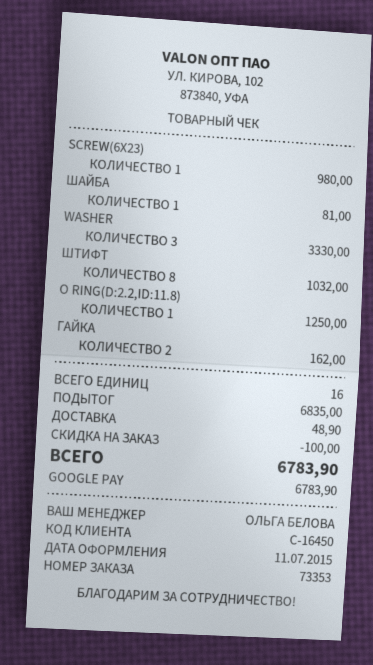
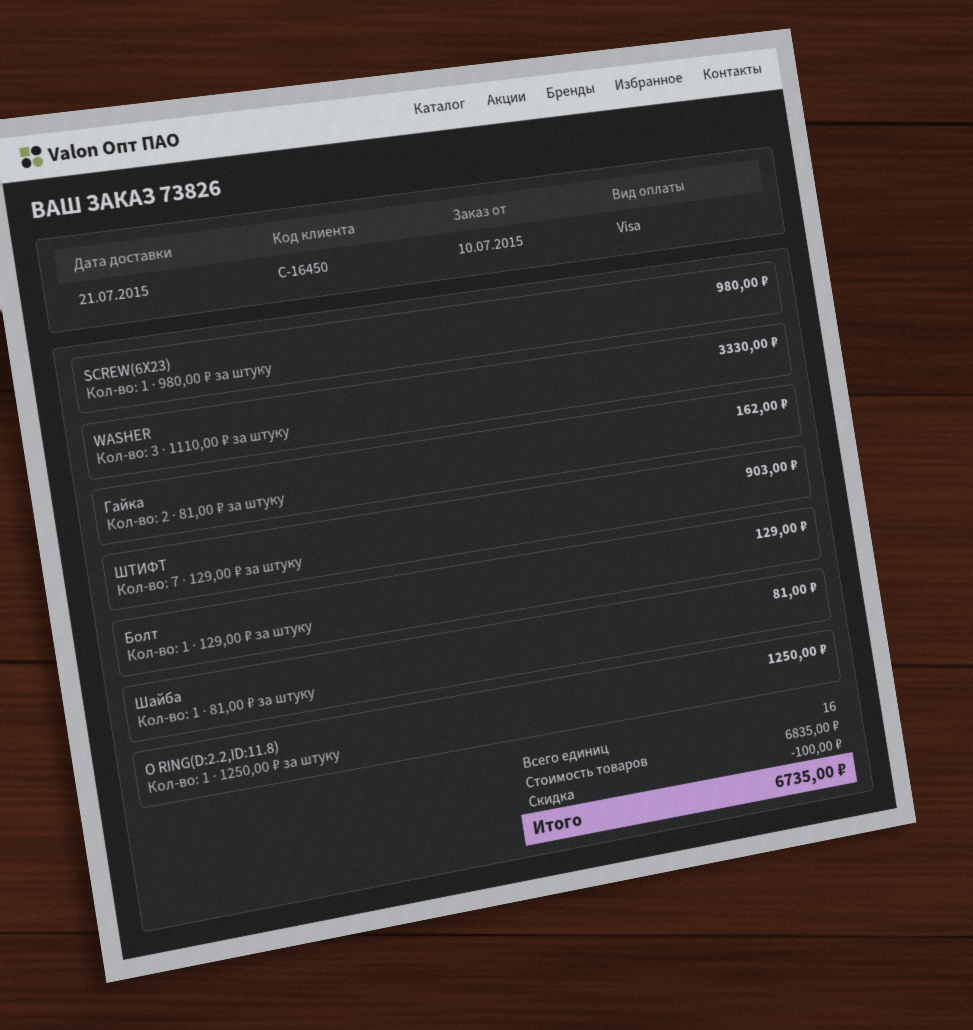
order number: 73353 -> 73826
order date: 2015-07-11 -> 2015-07-10
payment method: Google Pay -> Visa
ШТИФТ: 8 for 1032.00 -> 7 for 903.00
Болт: none -> 1 for 129.00
shipping: 48.90 -> none
total: 6783.90 -> 6735.00

